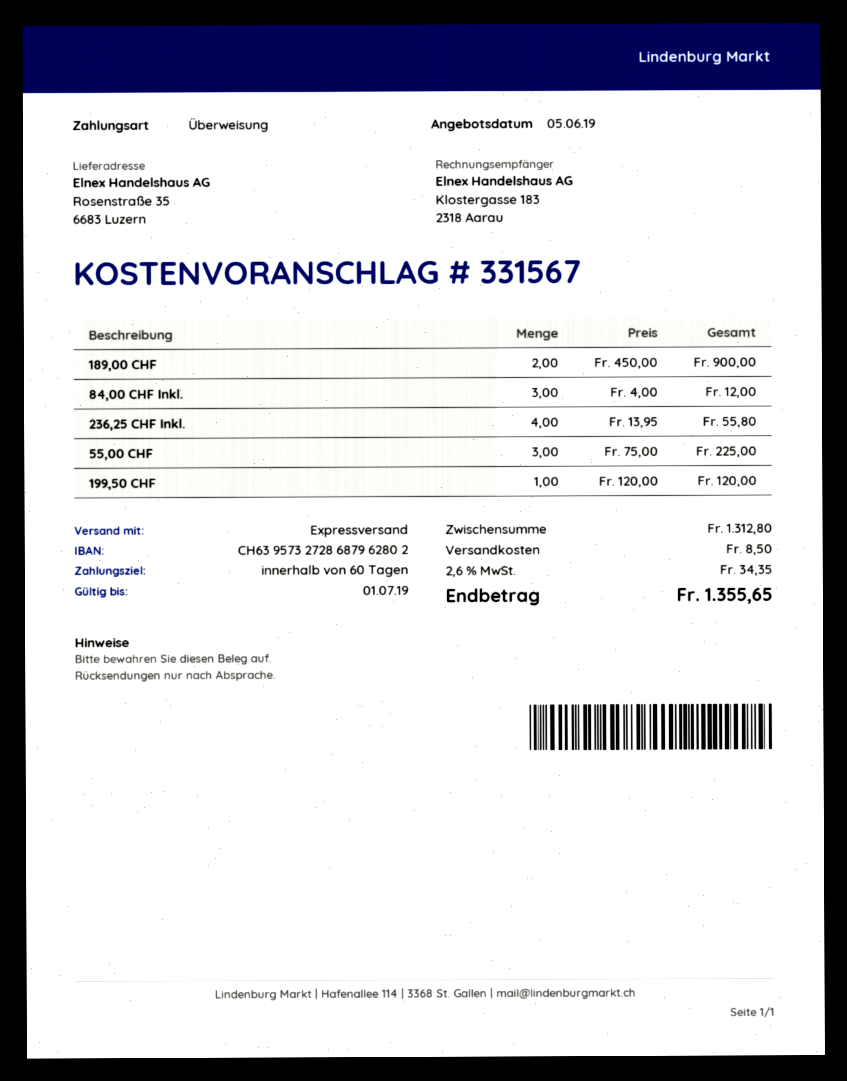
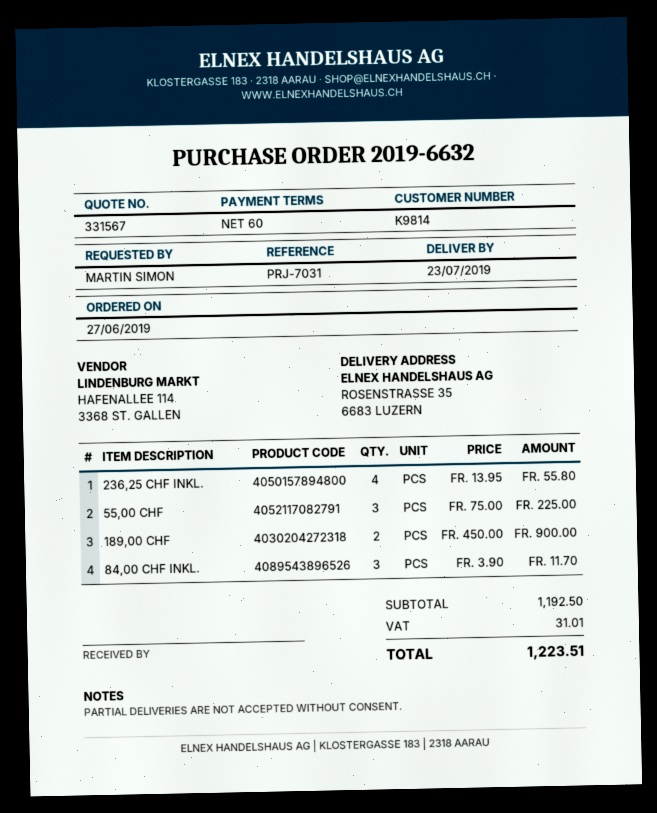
84,00 CHF Inkl.: 3 x 4.00 = 12.00 -> 3 x 3.90 = 11.70
199,50 CHF: 1 x 120.00 = 120.00 -> none
subtotal: 1312.80 -> 1192.50
shipping: 8.50 -> none
tax: 34.35 -> 31.01
total: 1355.65 -> 1223.51

